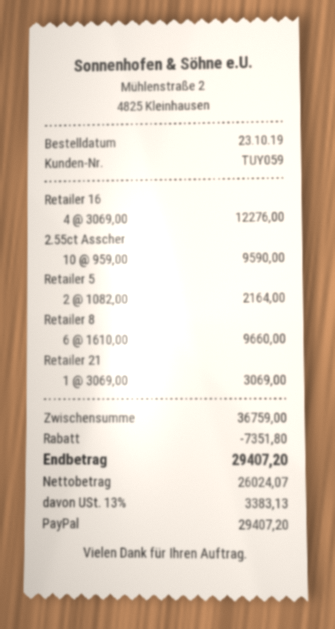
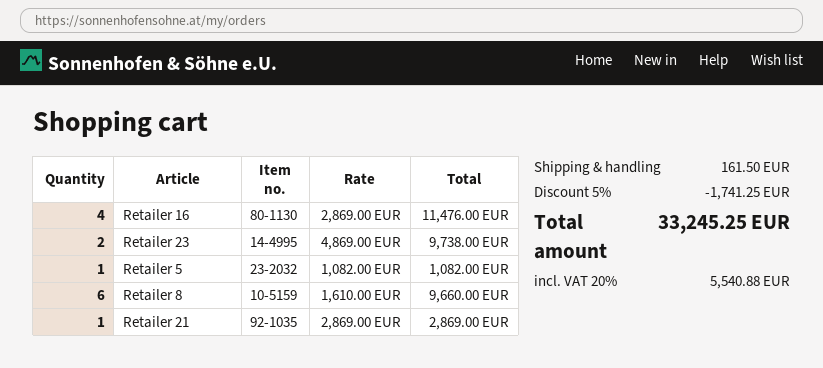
Retailer 16: 4 x 3069.00 = 12276.00 -> 4 x 2869.00 = 11476.00
2.55ct Asscher: 10 x 959.00 = 9590.00 -> none
Retailer 5: 2 x 1082.00 = 2164.00 -> 1 x 1082.00 = 1082.00
Retailer 21: 1 x 3069.00 = 3069.00 -> 1 x 2869.00 = 2869.00
Retailer 23: none -> 2 x 4869.00 = 9738.00
discount: 7351.80 -> 1741.25
shipping: none -> 161.50
tax: 13% = 3383.13 -> 20% = 5540.88
total: 29407.20 -> 33245.25

